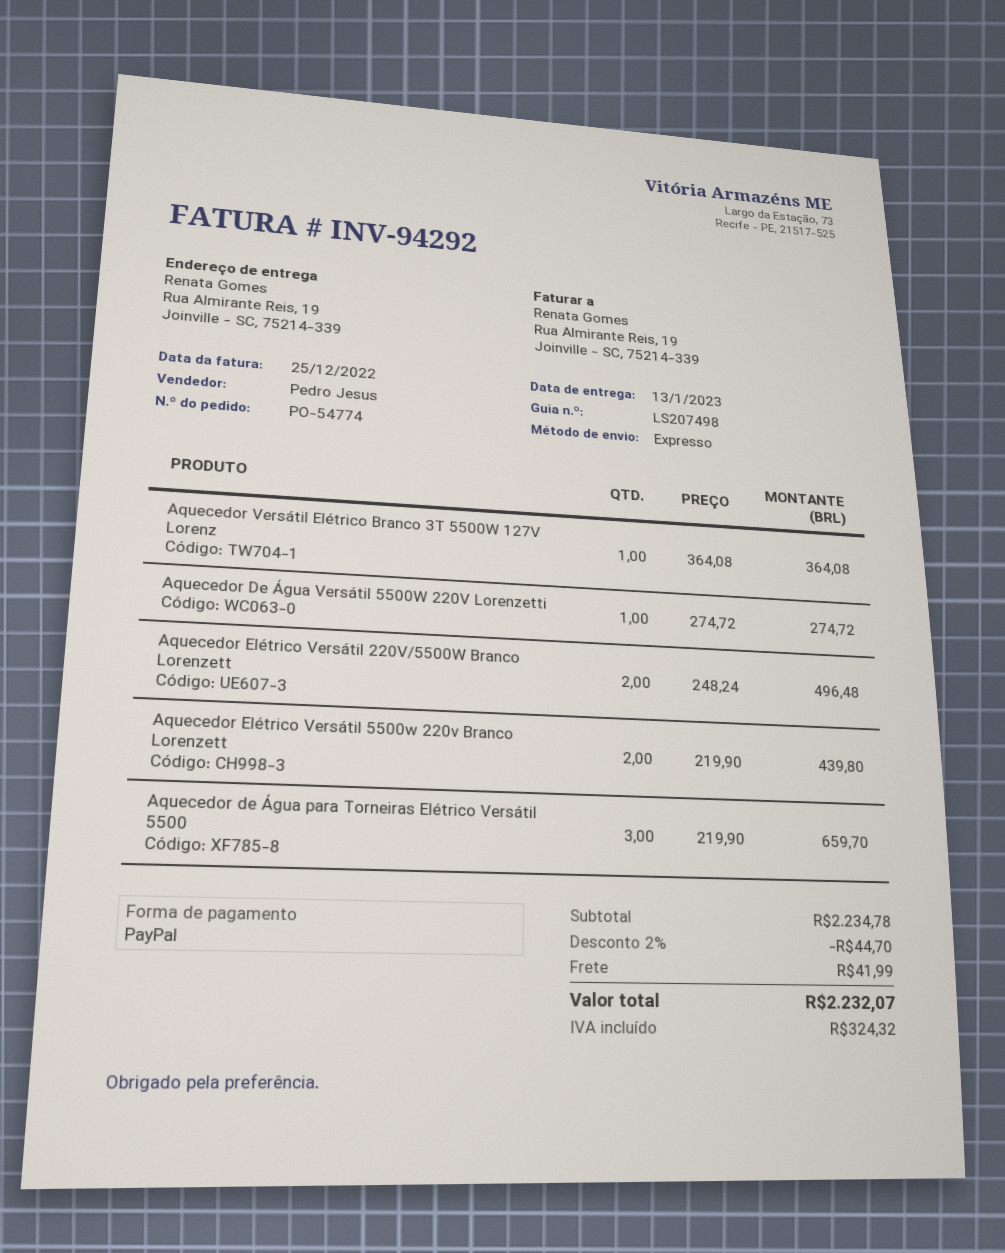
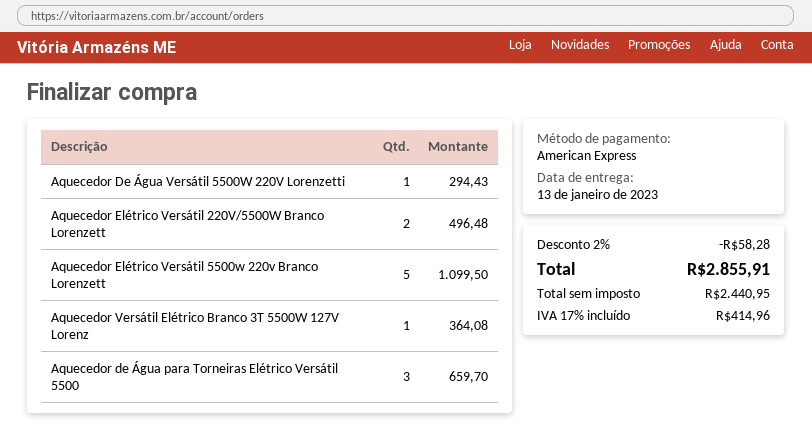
payment method: PayPal -> American Express
Aquecedor De Água Versátil 5500W 220V Lorenzetti: 1 for 274.72 -> 1 for 294.43
Aquecedor Elétrico Versátil 5500w 220v Branco Lorenzett: 2 for 439.80 -> 5 for 1099.50
discount: 2% = 44.70 -> 2% = 58.28
shipping: 41.99 -> none
tax: 324.32 -> 414.96
total: 2232.07 -> 2855.91

